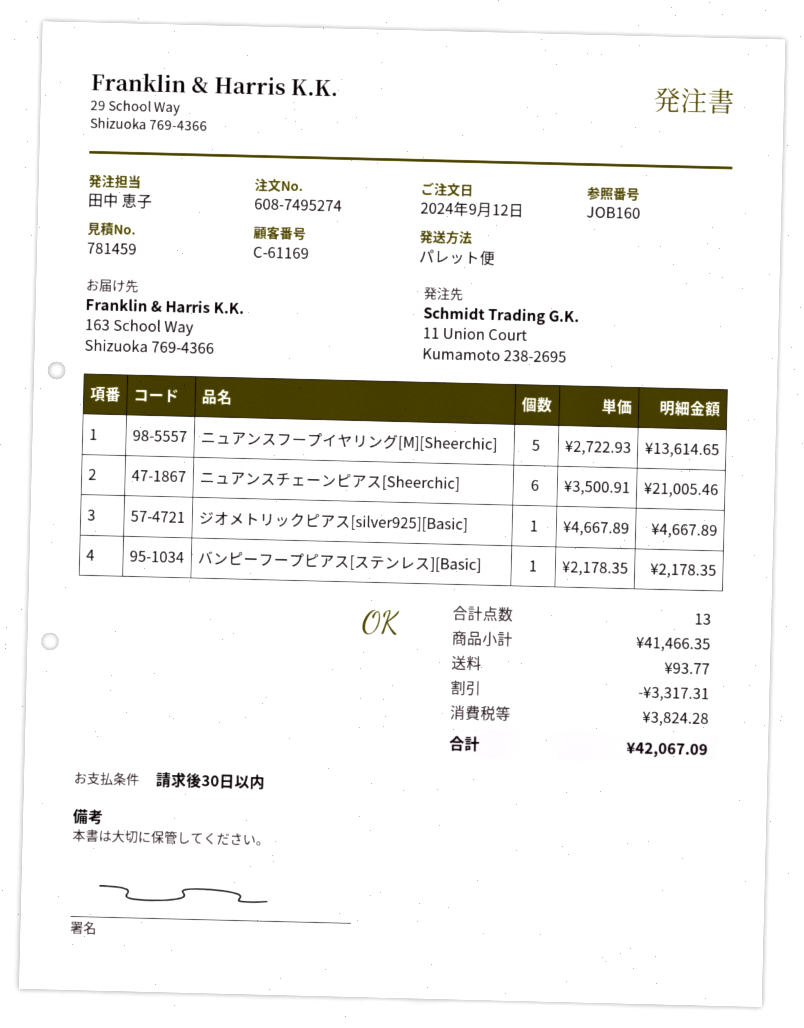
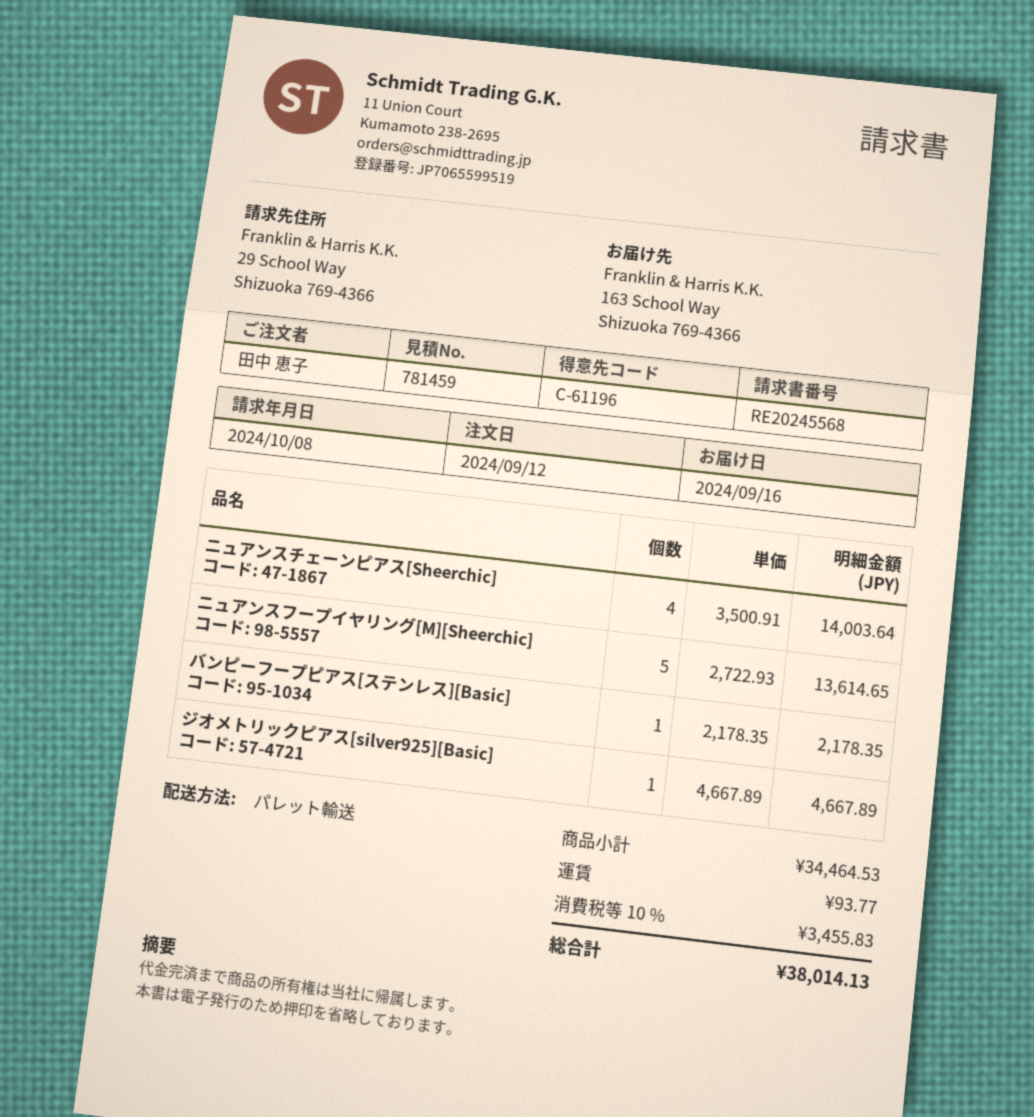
customer number: C-61169 -> C-61196
ニュアンスチェーンピアス[Sheerchic]: 6 x 3500.91 = 21005.46 -> 4 x 3500.91 = 14003.64
subtotal: 41466.35 -> 34464.53
discount: 3317.31 -> none
tax: 3824.28 -> 3455.83
total: 42067.09 -> 38014.13

